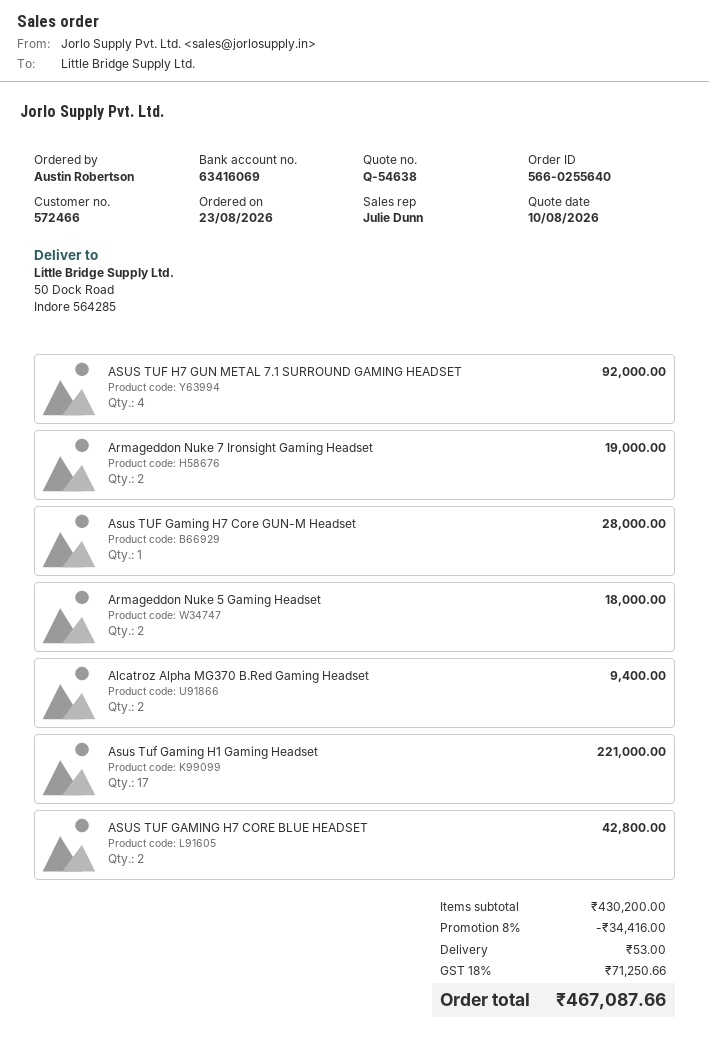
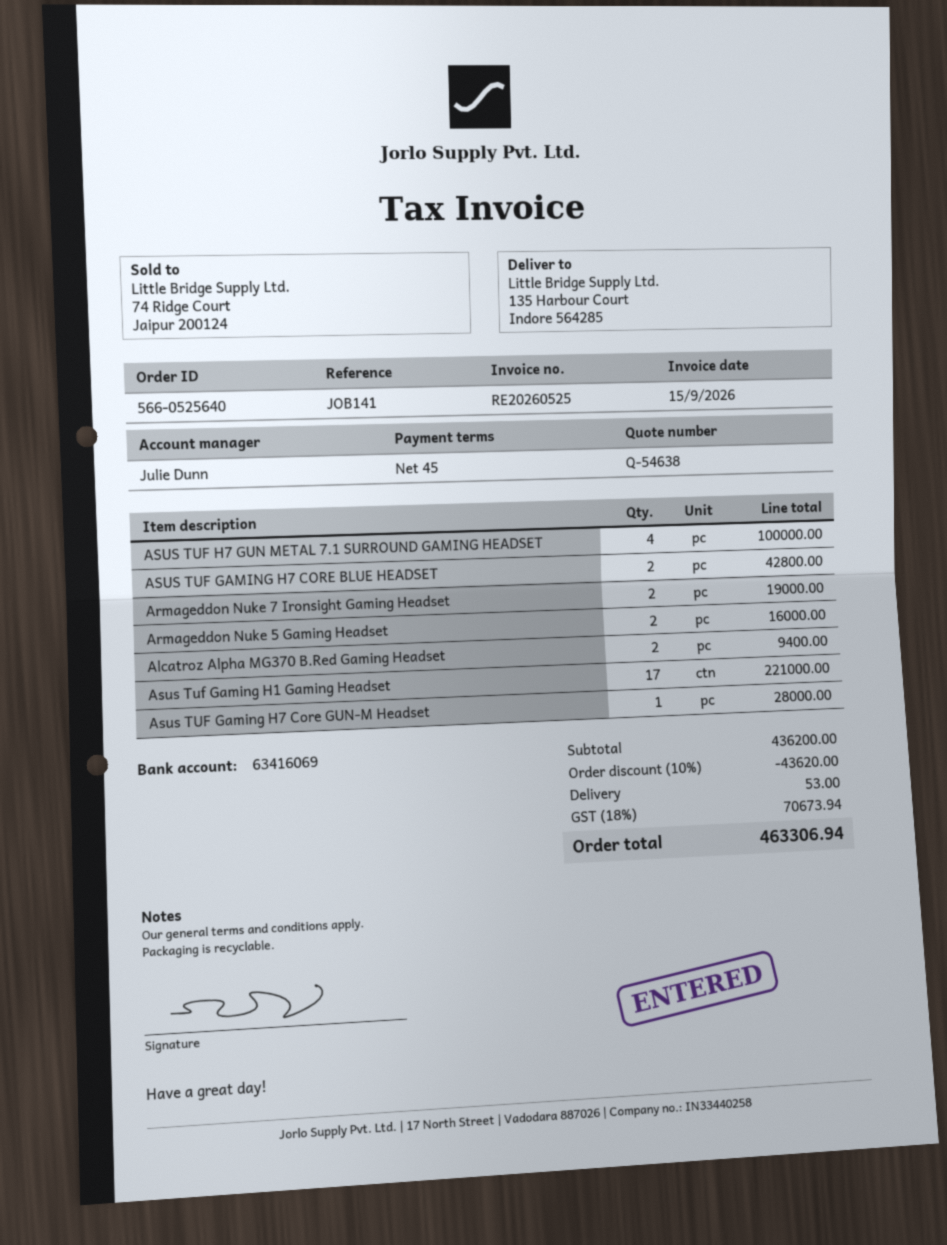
order number: 566-0255640 -> 566-0525640
ship to: 50 Dock Road, Indore 564285 -> 135 Harbour Court, Indore 564285
ASUS TUF H7 GUN METAL 7.1 SURROUND GAMING HEADSET: 4 for 92000.00 -> 4 for 100000.00
Armageddon Nuke 5 Gaming Headset: 2 for 18000.00 -> 2 for 16000.00
subtotal: 430200.00 -> 436200.00
discount: 8% = 34416.00 -> 10% = 43620.00
tax: 18% = 71250.66 -> 18% = 70673.94
total: 467087.66 -> 463306.94

